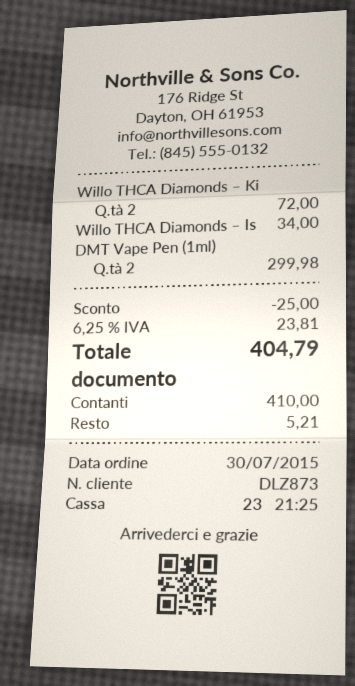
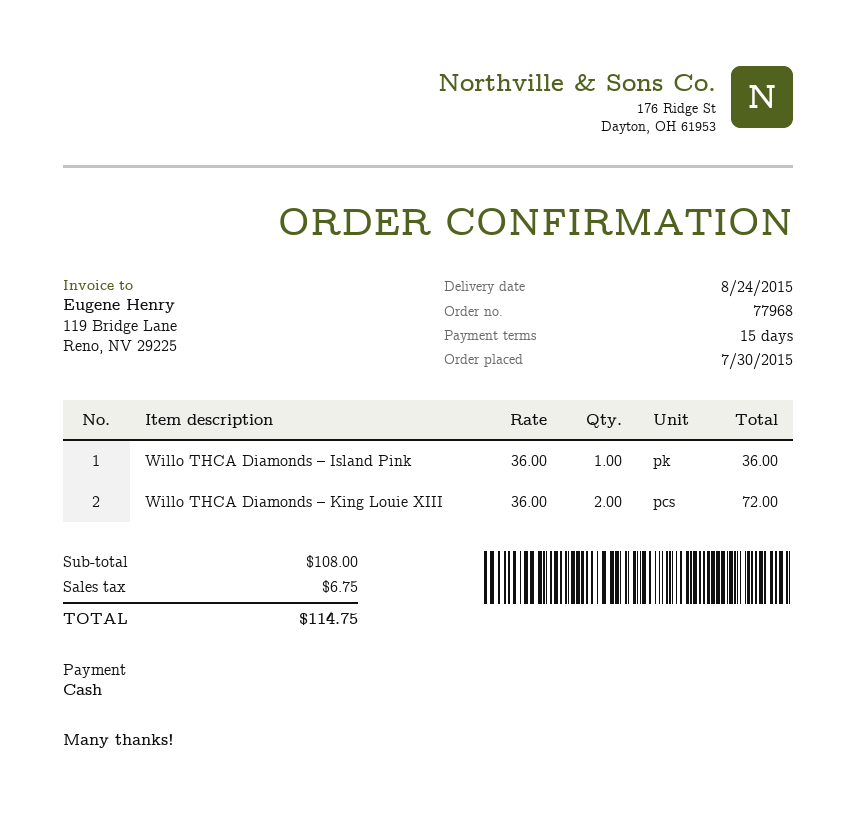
Willo THCA Diamonds – Is: 1 for 34.00 -> 1 for 36.00
DMT Vape Pen (1ml): 2 for 299.98 -> none
discount: 25.00 -> none
tax: 23.81 -> 6.75
total: 404.79 -> 114.75

